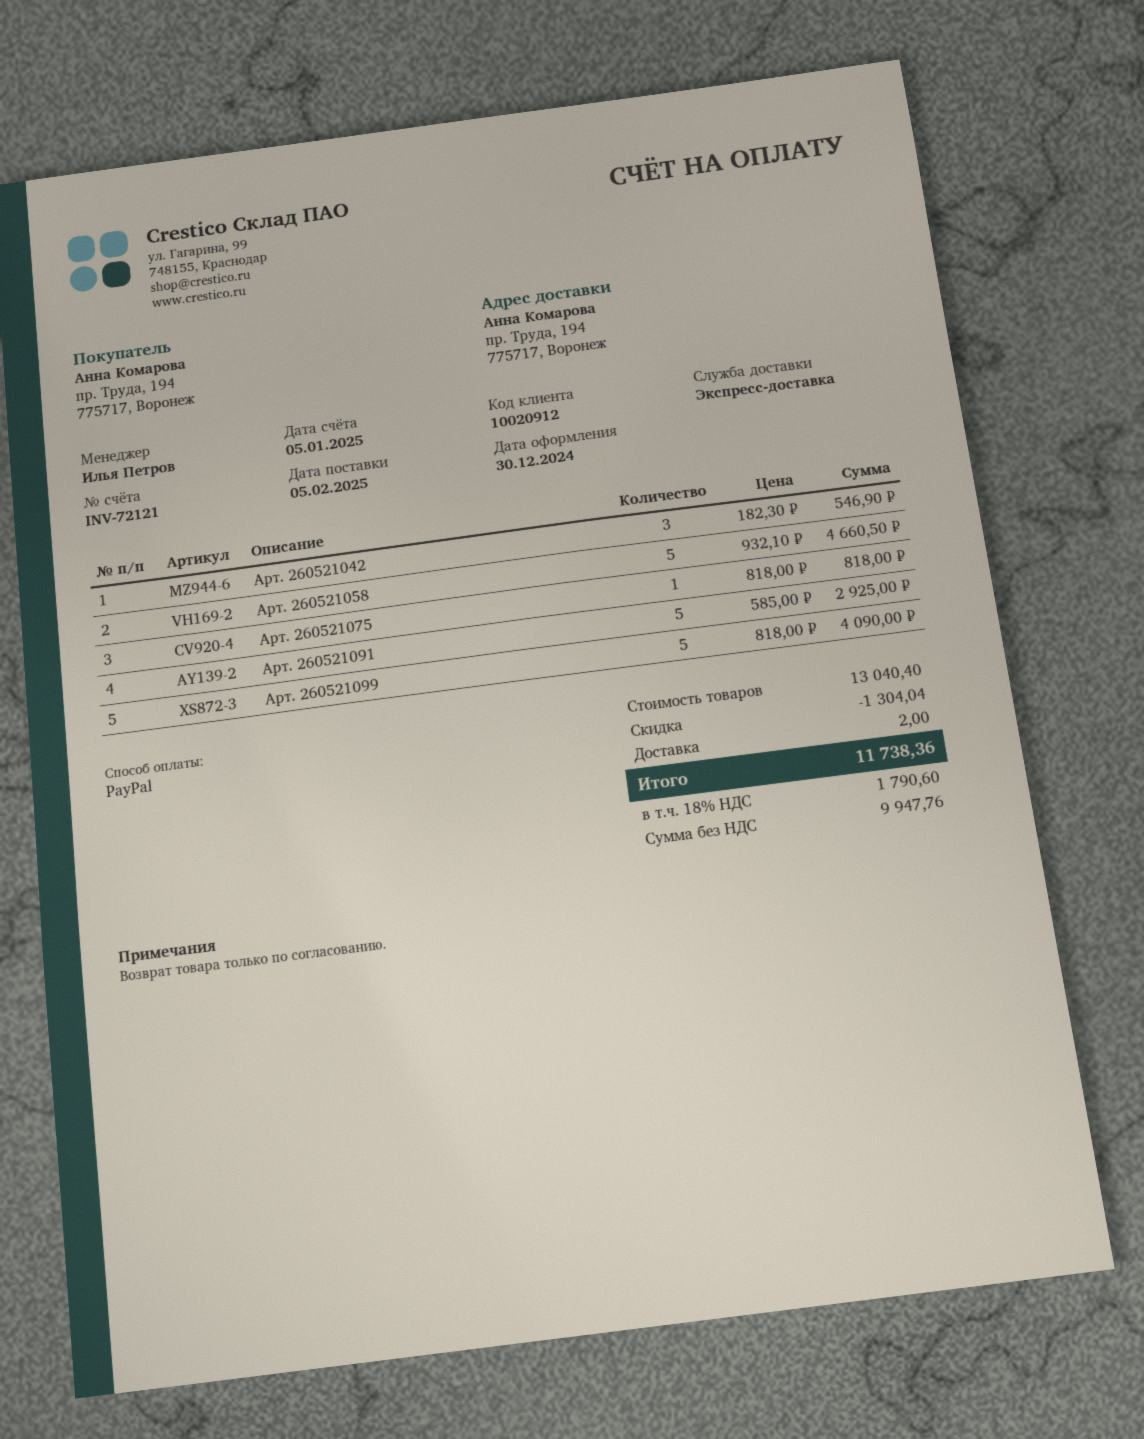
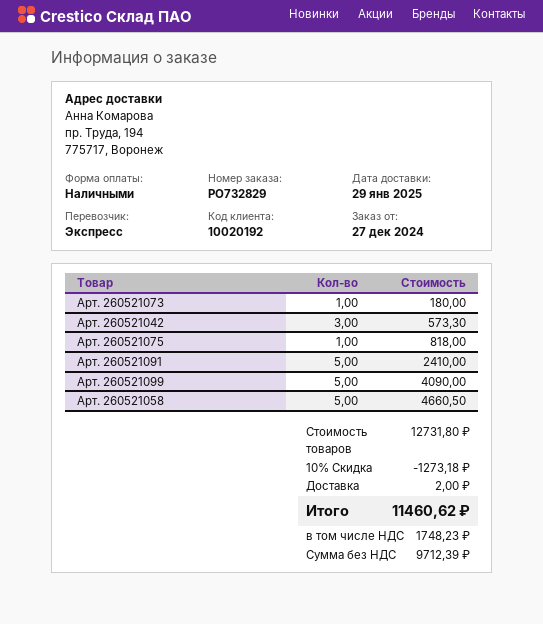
order date: 2024-12-30 -> 2024-12-27
delivery date: 2025-02-05 -> 2025-01-29
customer number: 10020912 -> 10020192
payment method: PayPal -> cash
Арт. 260521042: 3 for 546.90 -> 3 for 573.30
Арт. 260521091: 5 for 2925.00 -> 5 for 2410.00
Арт. 260521073: none -> 1 for 180.00
subtotal: 13040.40 -> 12731.80
discount: 1304.04 -> 1273.18
net: 9947.76 -> 9712.39
tax: 1790.60 -> 1748.23
total: 11738.36 -> 11460.62

